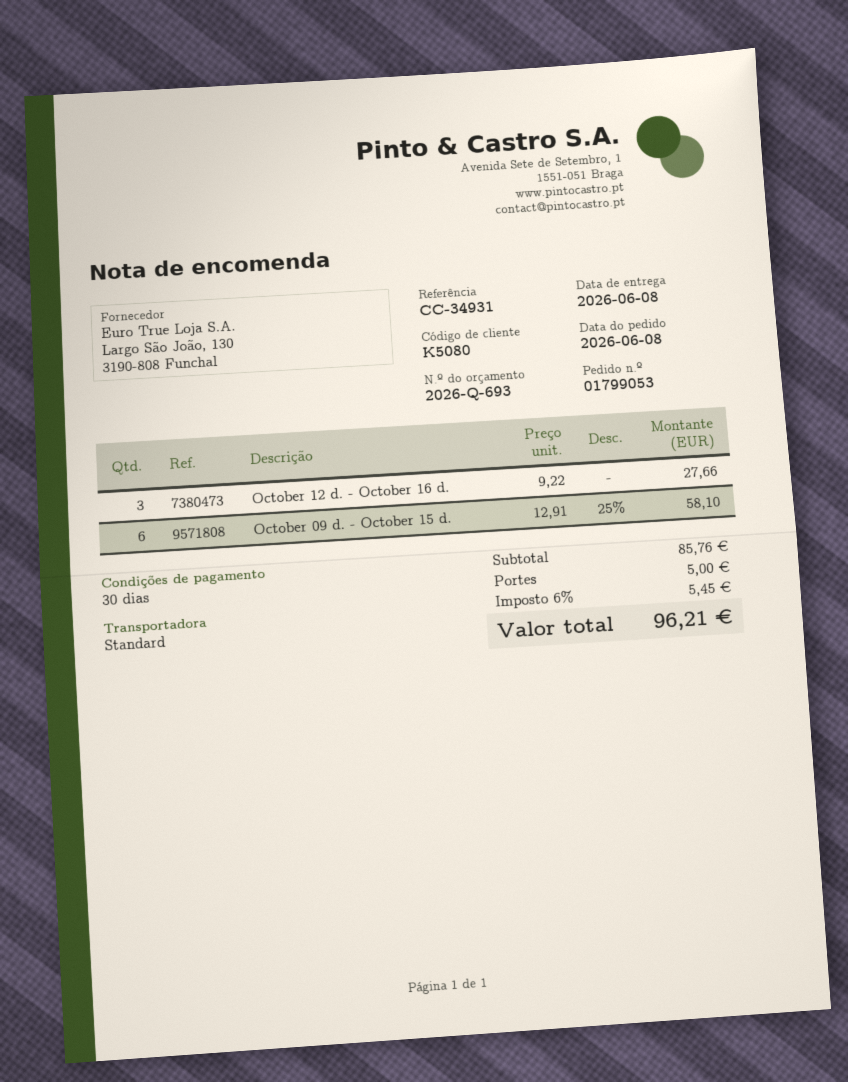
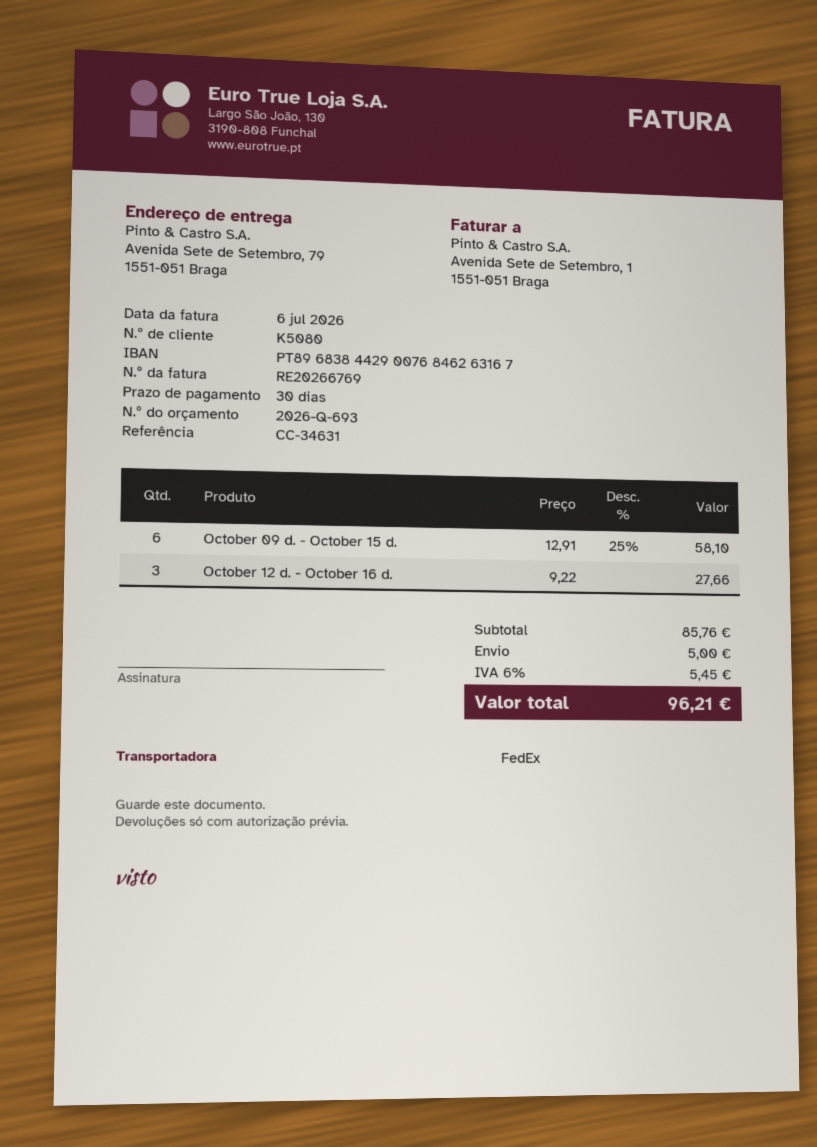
reference: CC-34931 -> CC-34631
shipping method: standard -> FedEx

